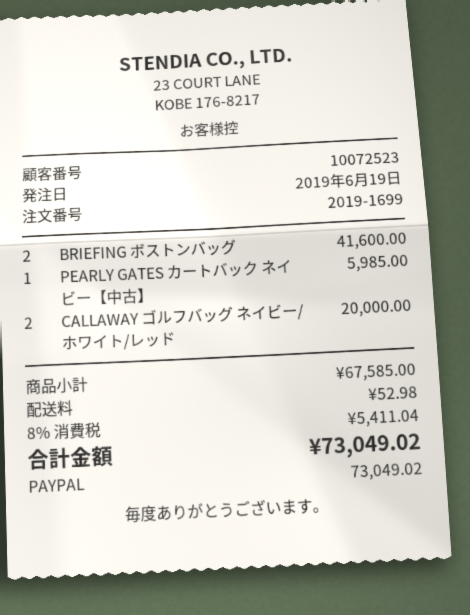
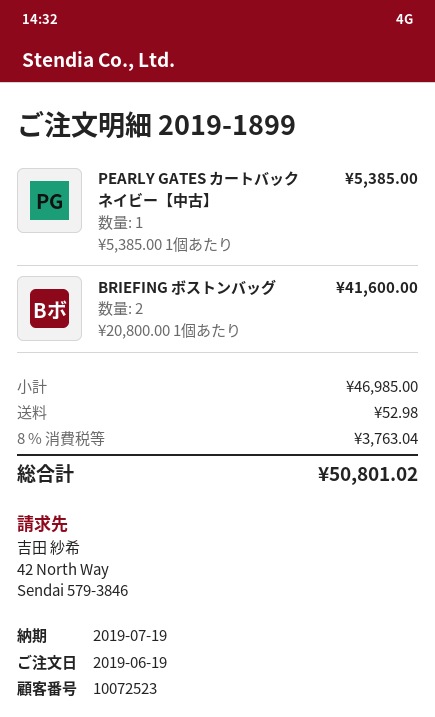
order number: 2019-1699 -> 2019-1899
PEARLY GATES カートバック ネイビー【中古】: 1 for 5985.00 -> 1 for 5385.00
CALLAWAY ゴルフバッグ ネイビー/ホワイト/レッド: 2 for 20000.00 -> none
subtotal: 67585.00 -> 46985.00
tax: 8% = 5411.04 -> 8% = 3763.04
total: 73049.02 -> 50801.02

